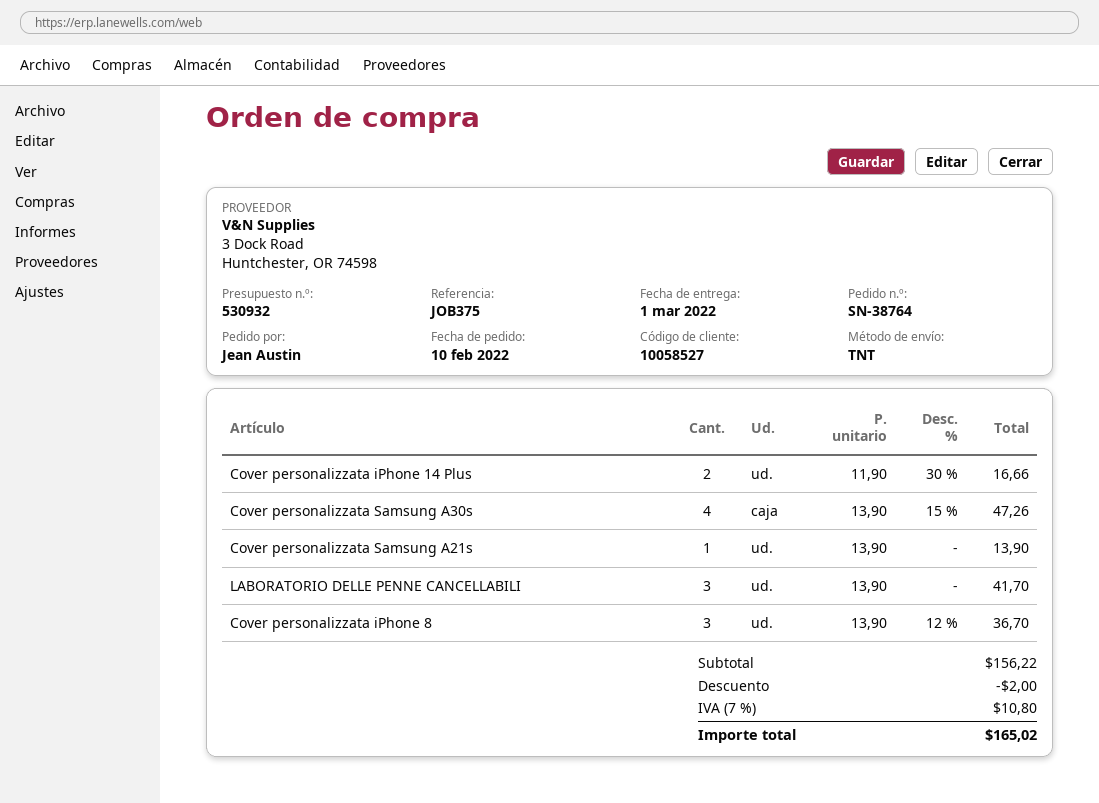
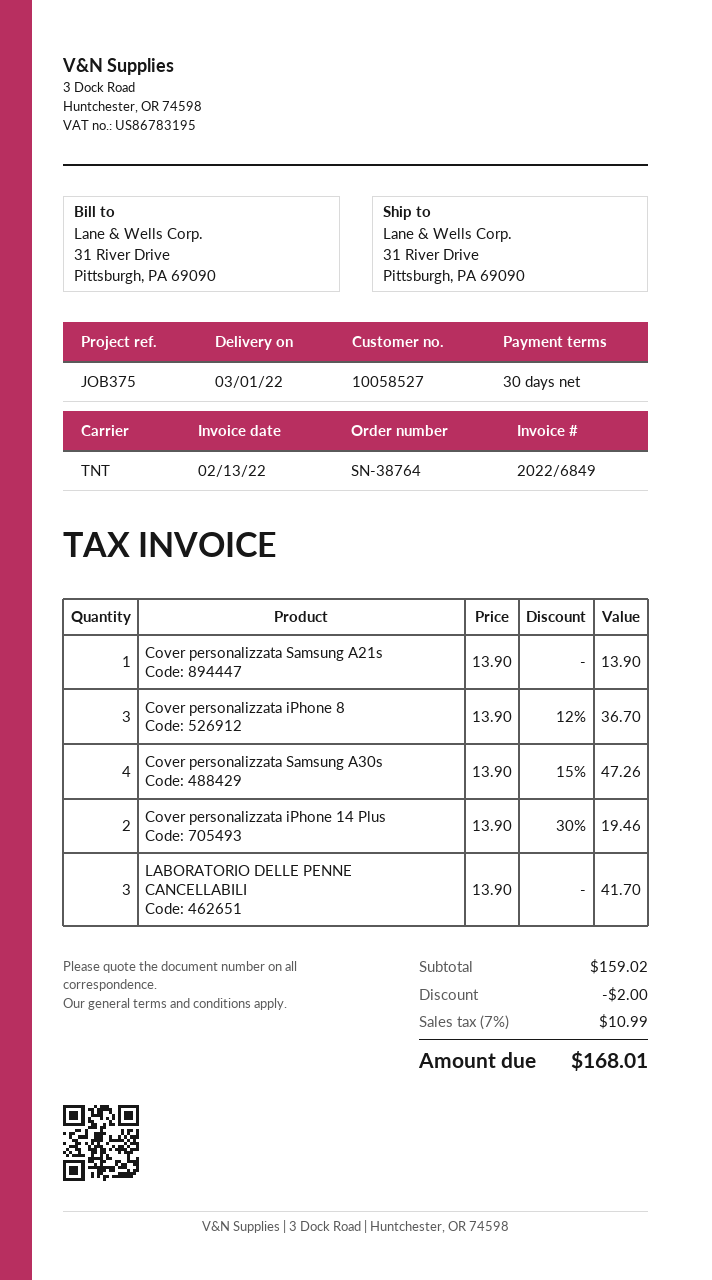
Cover personalizzata iPhone 14 Plus: 2 x 11.90 - 30% = 16.66 -> 2 x 13.90 - 30% = 19.46
subtotal: 156.22 -> 159.02
tax: 7% = 10.80 -> 7% = 10.99
total: 165.02 -> 168.01

